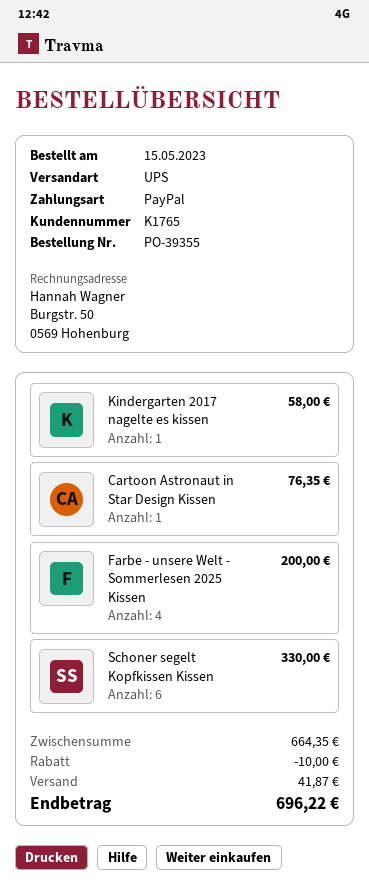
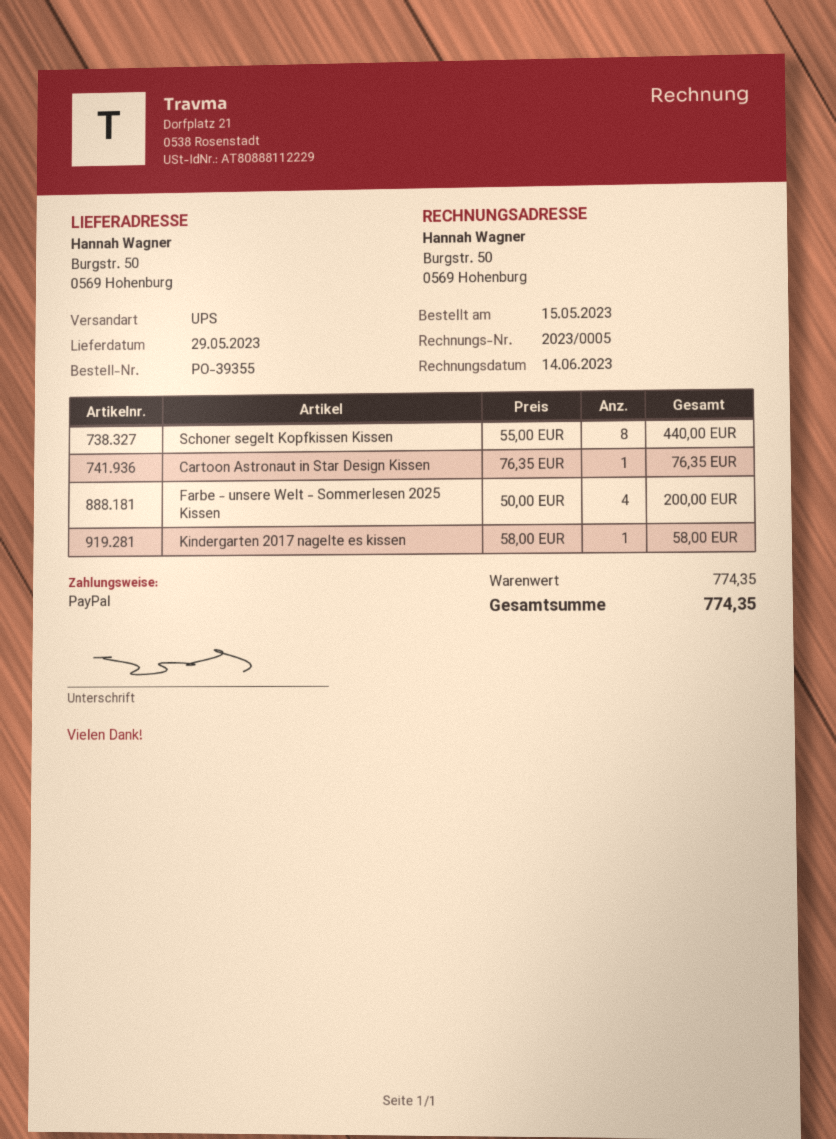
Schoner segelt Kopfkissen Kissen: 6 for 330.00 -> 8 for 440.00
subtotal: 664.35 -> 774.35
discount: 10.00 -> none
shipping: 41.87 -> none
total: 696.22 -> 774.35

